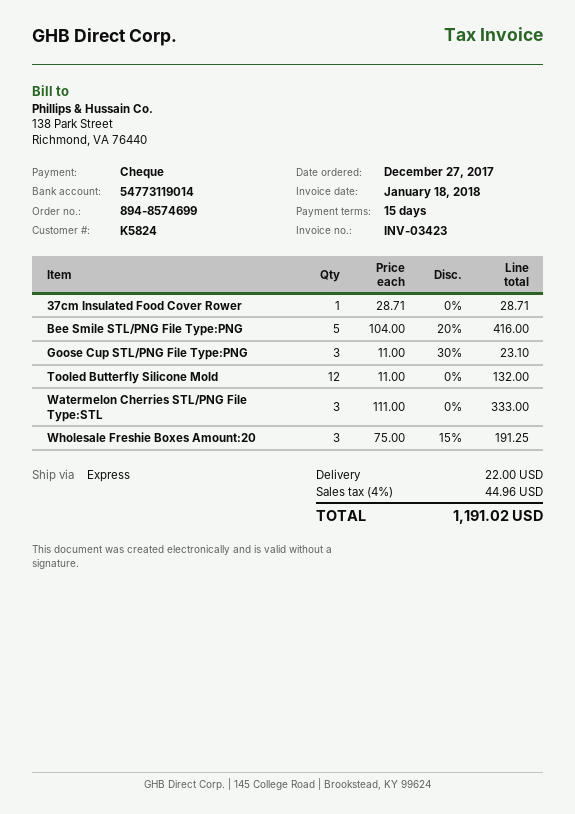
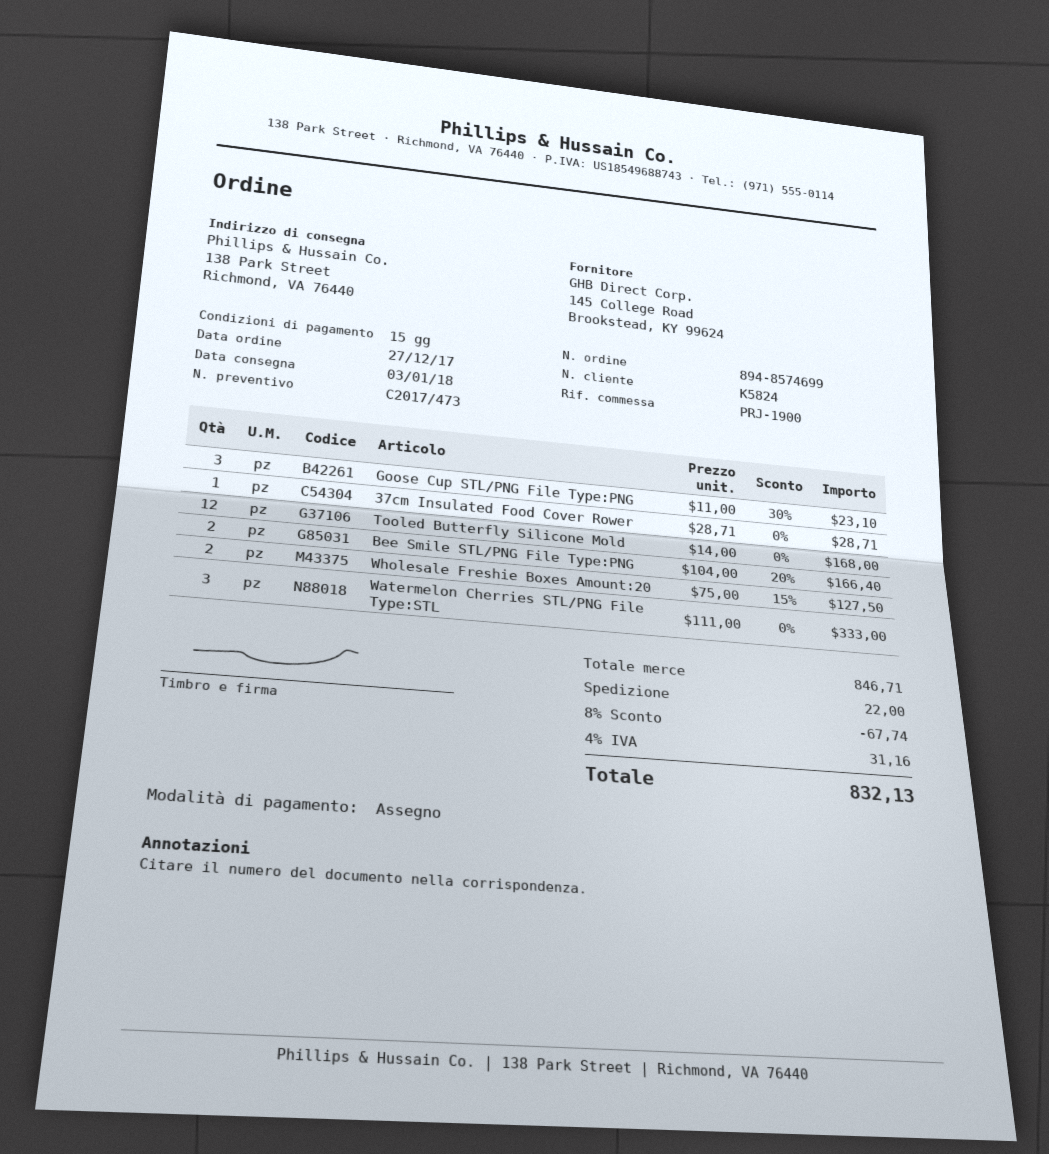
Bee Smile STL/PNG File Type:PNG: 5 x 104.00 - 20% = 416.00 -> 2 x 104.00 - 20% = 166.40
Tooled Butterfly Silicone Mold: 12 x 11.00 = 132.00 -> 12 x 14.00 = 168.00
Wholesale Freshie Boxes Amount:20: 3 x 75.00 - 15% = 191.25 -> 2 x 75.00 - 15% = 127.50
discount: none -> 8% = 67.74
tax: 4% = 44.96 -> 4% = 31.16
total: 1191.02 -> 832.13

